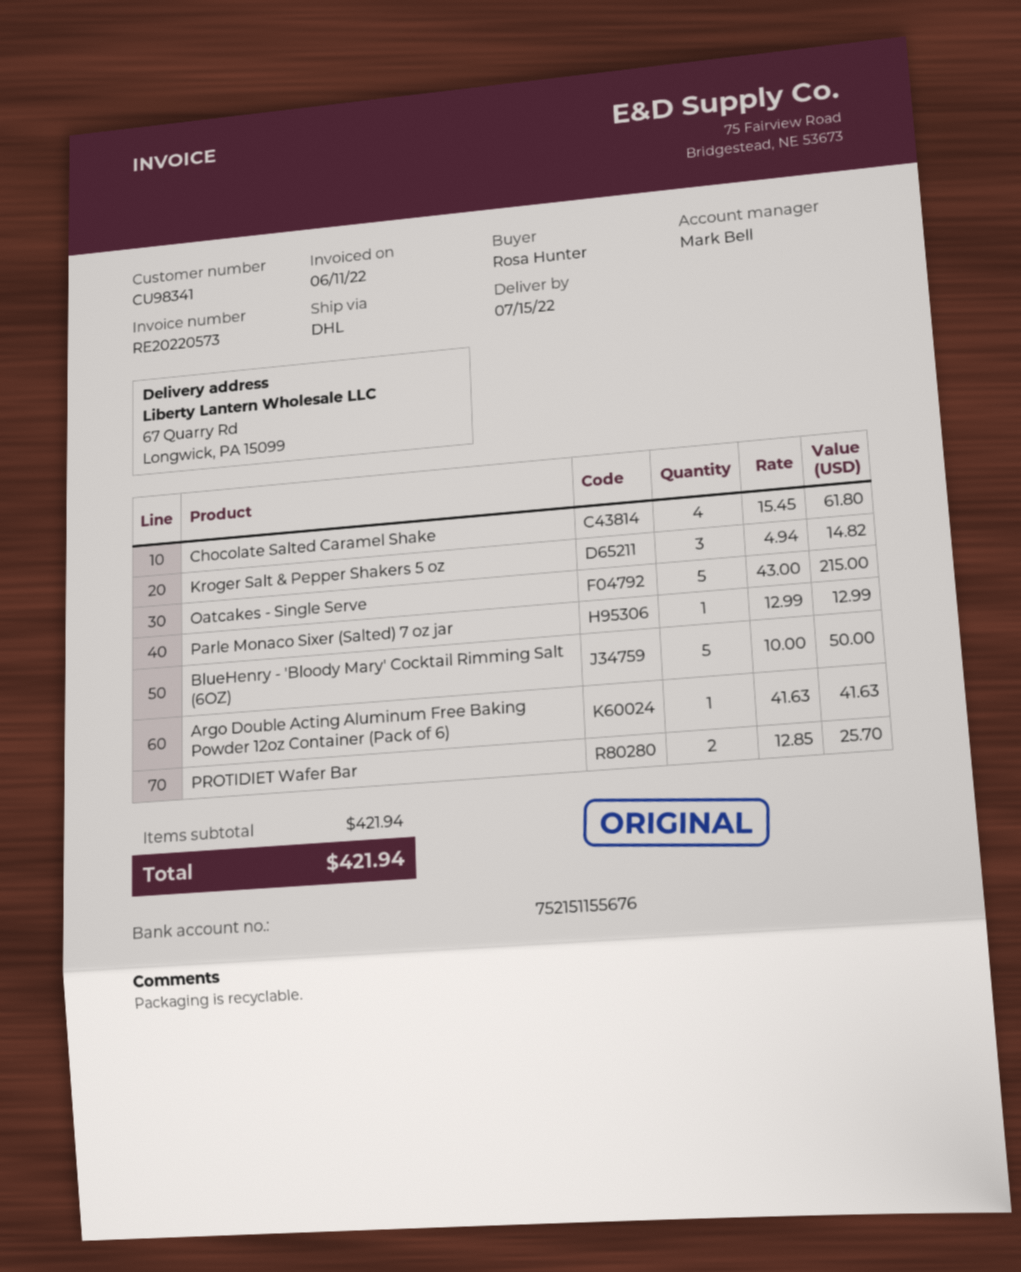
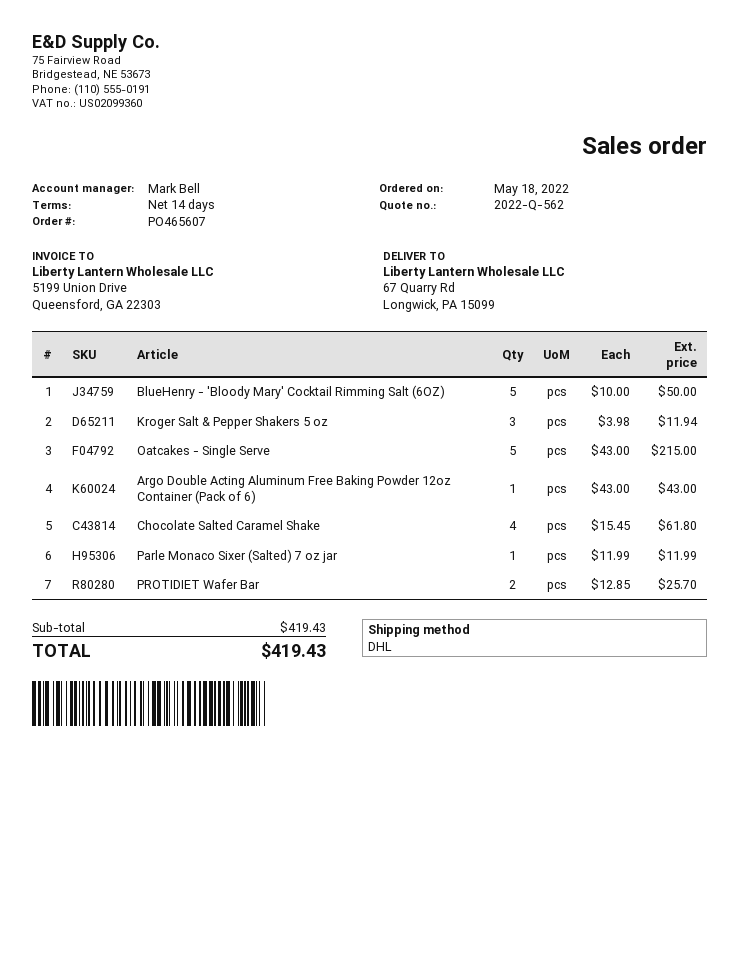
Kroger Salt & Pepper Shakers 5 oz: 3 x 4.94 = 14.82 -> 3 x 3.98 = 11.94
Parle Monaco Sixer (Salted) 7 oz jar: 1 x 12.99 = 12.99 -> 1 x 11.99 = 11.99
Argo Double Acting Aluminum Free Baking Powder 12oz Container (Pack of 6): 1 x 41.63 = 41.63 -> 1 x 43.00 = 43.00
subtotal: 421.94 -> 419.43
total: 421.94 -> 419.43

